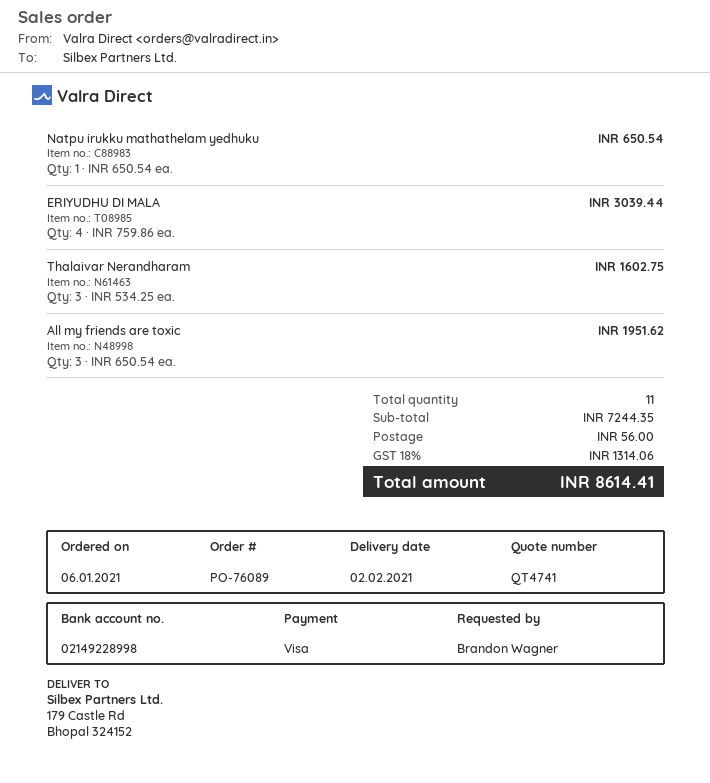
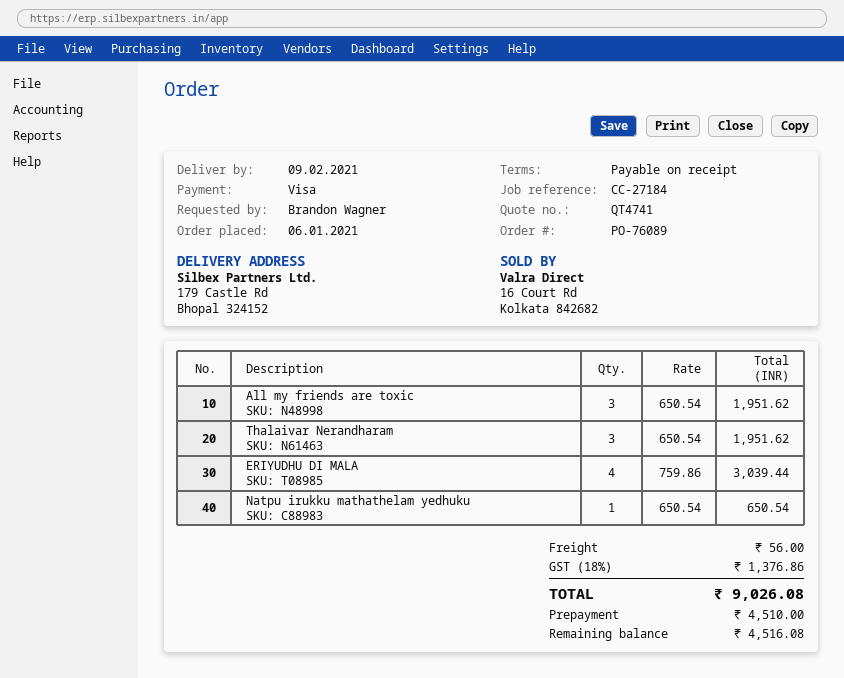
delivery date: 2021-02-02 -> 2021-02-09
Thalaivar Nerandharam: 3 x 534.25 = 1602.75 -> 3 x 650.54 = 1951.62
tax: 18% = 1314.06 -> 18% = 1376.86
total: 8614.41 -> 9026.08

